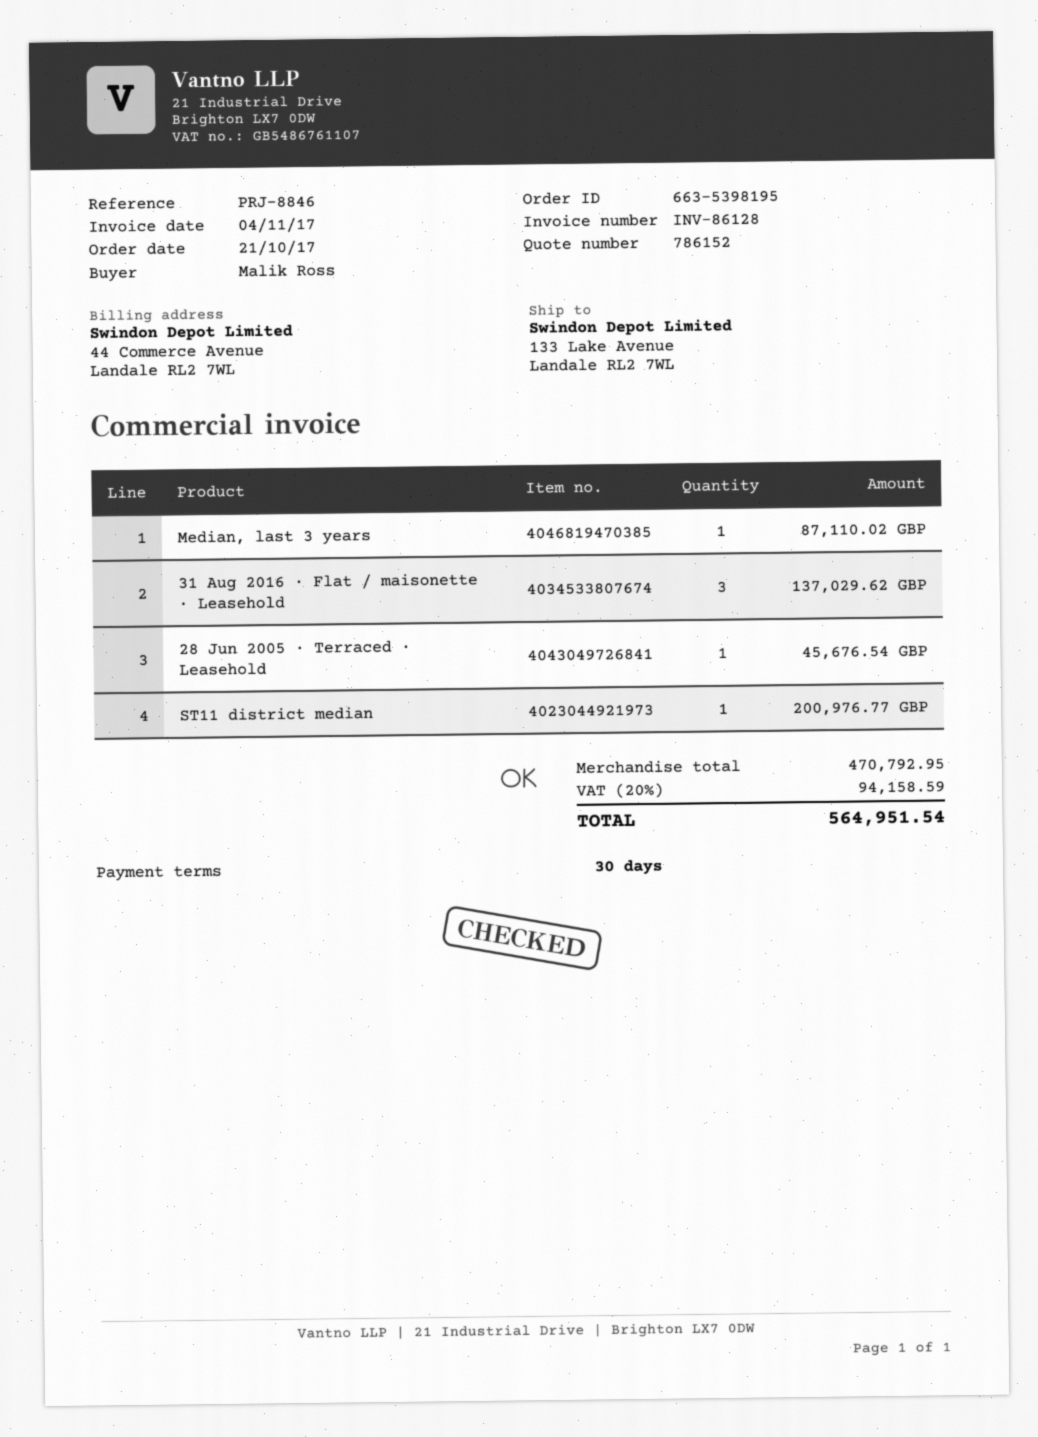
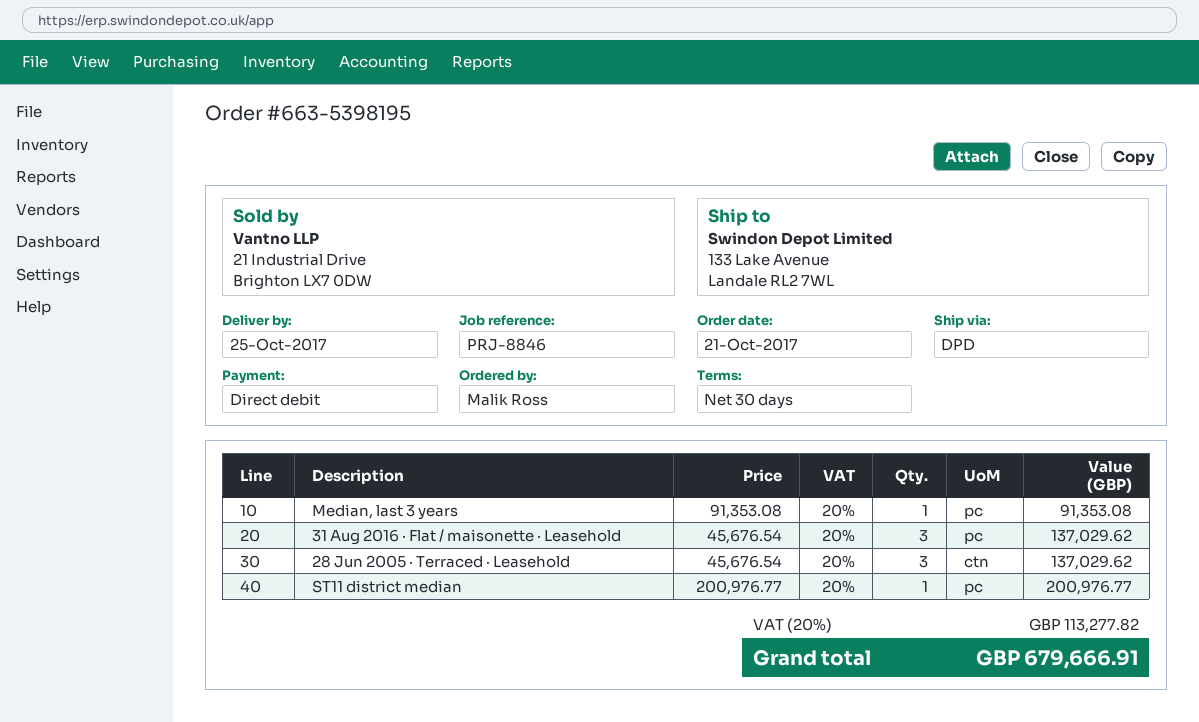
Median, last 3 years: 1 for 87110.02 -> 1 for 91353.08
28 Jun 2005 · Terraced · Leasehold: 1 for 45676.54 -> 3 for 137029.62
tax: 20% = 94158.59 -> 20% = 113277.82
total: 564951.54 -> 679666.91

